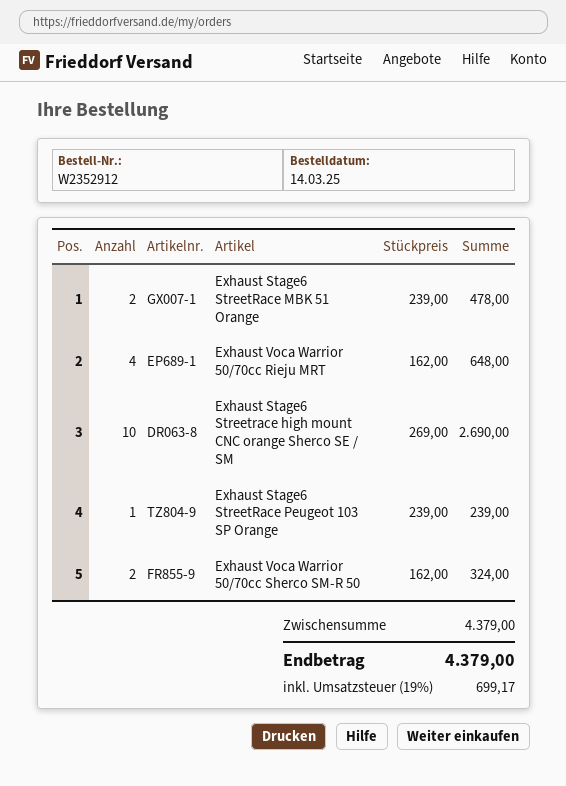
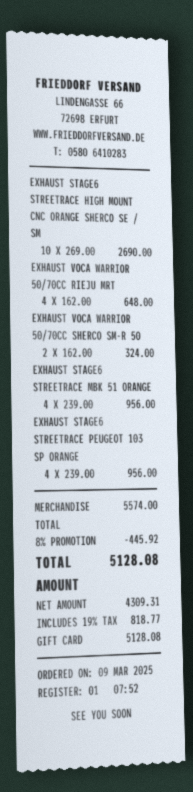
order date: 2025-03-14 -> 2025-03-09
Exhaust Stage6 StreetRace MBK 51 Orange: 2 x 239.00 = 478.00 -> 4 x 239.00 = 956.00
Exhaust Stage6 StreetRace Peugeot 103 SP Orange: 1 x 239.00 = 239.00 -> 4 x 239.00 = 956.00
subtotal: 4379.00 -> 5574.00
discount: none -> 8% = 445.92
tax: 19% = 699.17 -> 19% = 818.77
total: 4379.00 -> 5128.08

